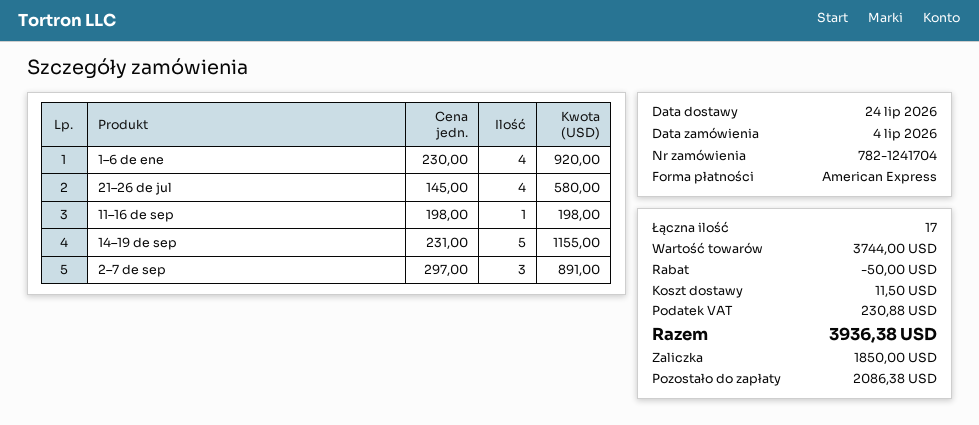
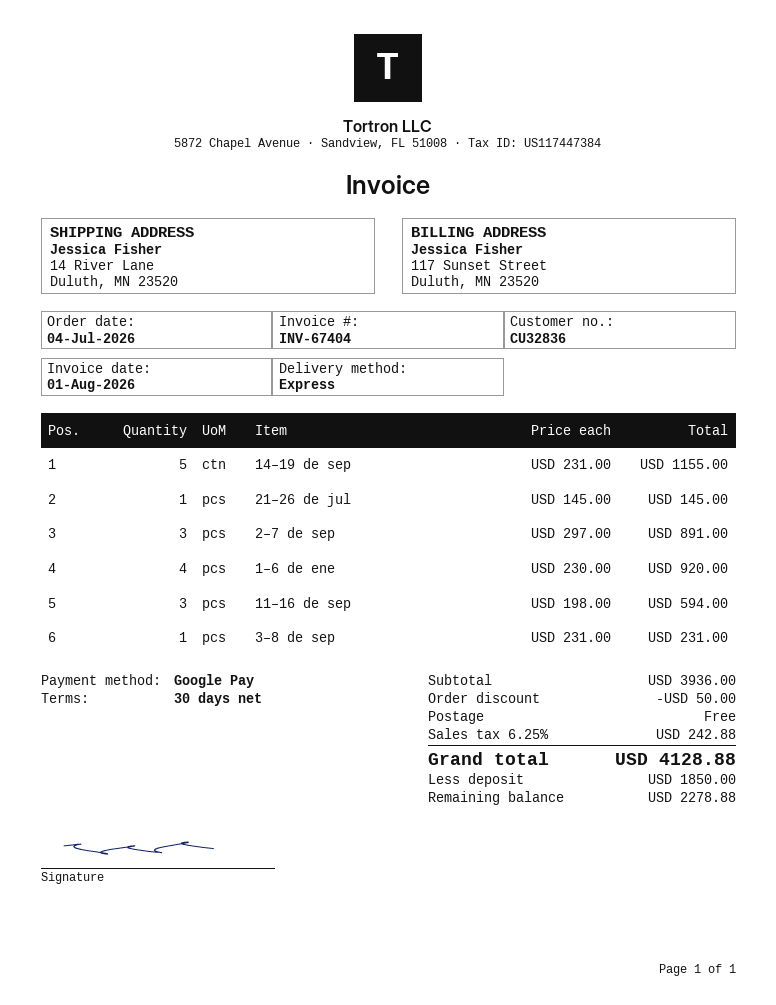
payment method: American Express -> Google Pay
21–26 de jul: 4 x 145.00 = 580.00 -> 1 x 145.00 = 145.00
11–16 de sep: 1 x 198.00 = 198.00 -> 3 x 198.00 = 594.00
3–8 de sep: none -> 1 x 231.00 = 231.00
subtotal: 3744.00 -> 3936.00
shipping: 11.50 -> 0.00
tax: 230.88 -> 242.88
total: 3936.38 -> 4128.88
balance: 2086.38 -> 2278.88

